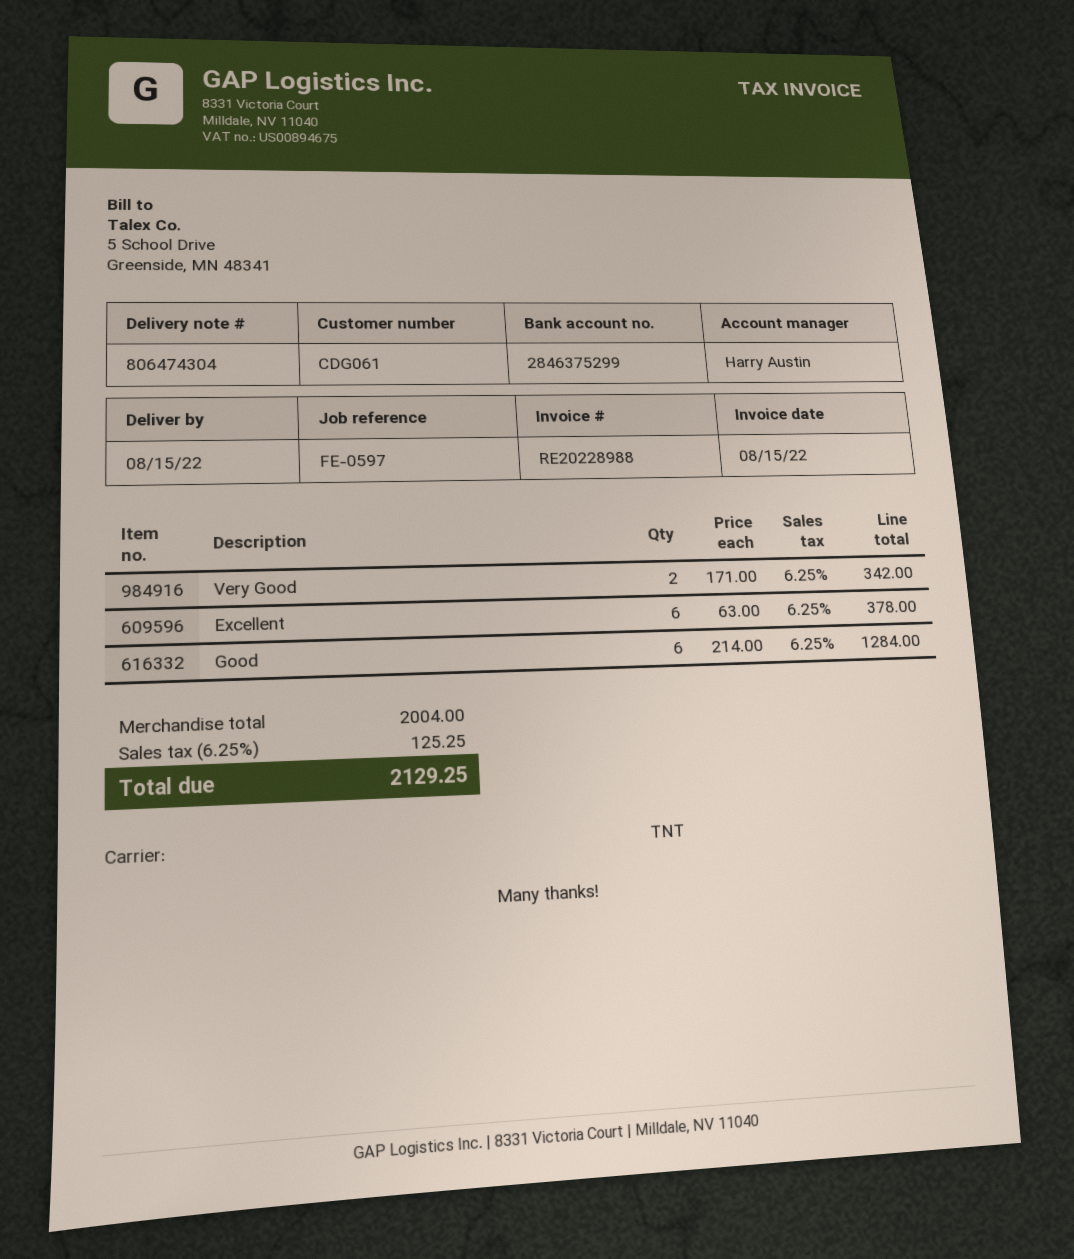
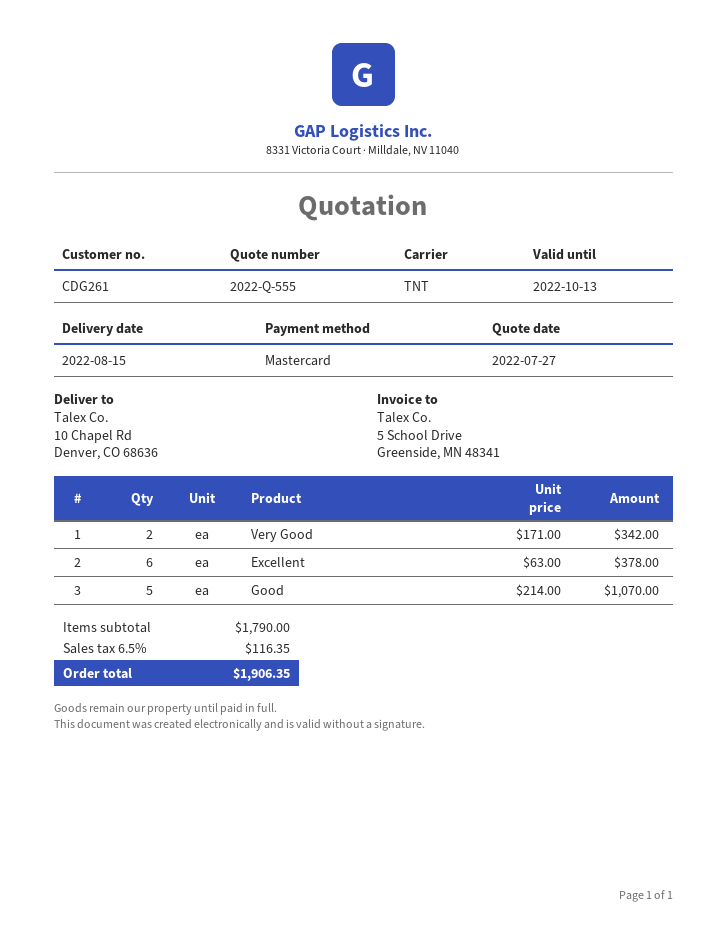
customer number: CDG061 -> CDG261
Good: 6 x 214.00 = 1284.00 -> 5 x 214.00 = 1070.00
subtotal: 2004.00 -> 1790.00
tax: 6.25% = 125.25 -> 6.5% = 116.35
total: 2129.25 -> 1906.35

